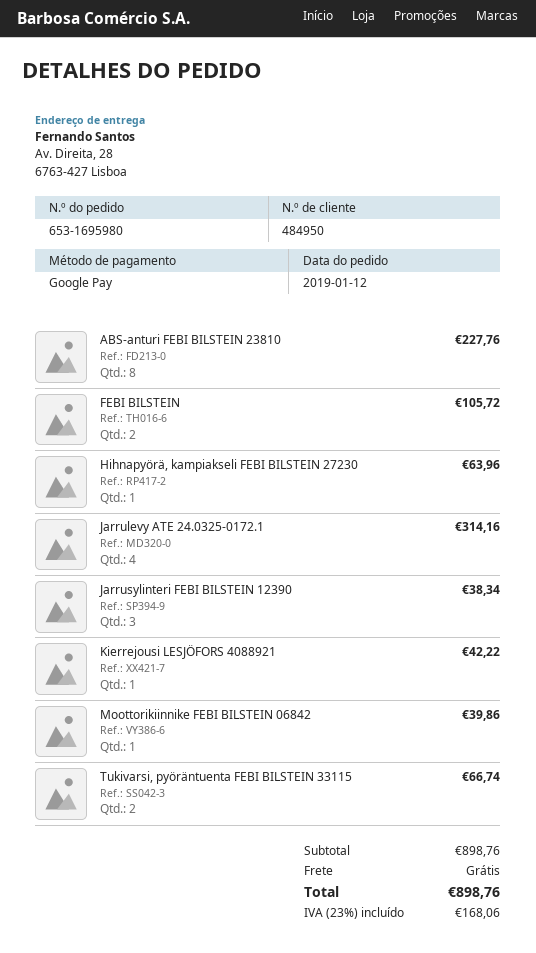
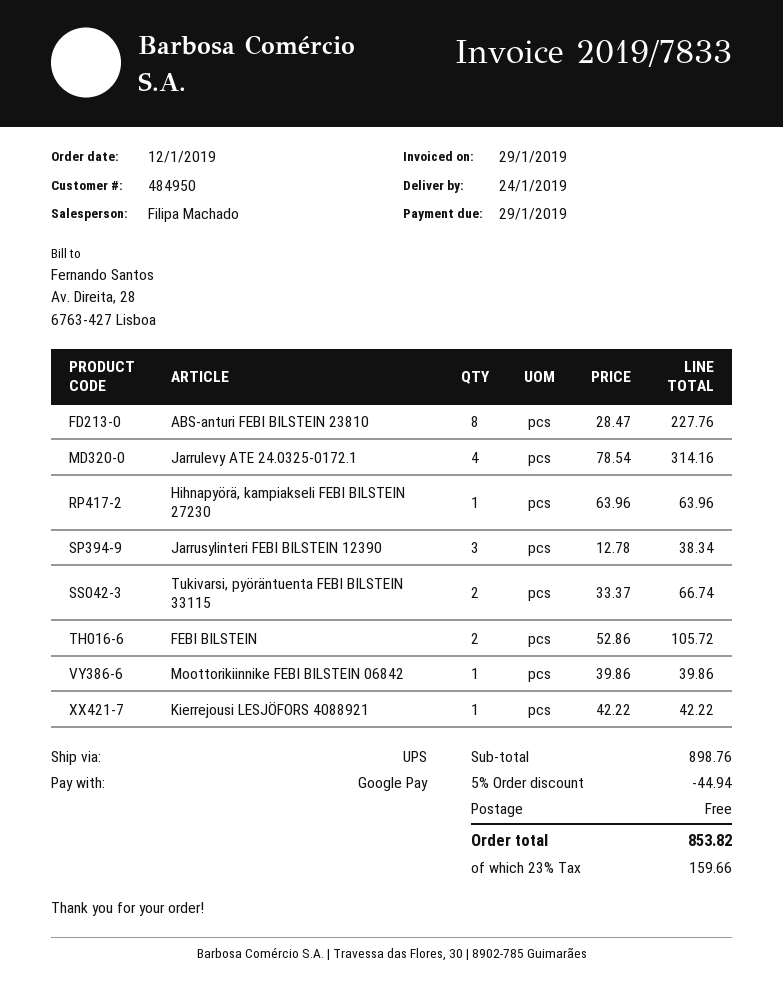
discount: none -> 5% = 44.94
tax: 23% = 168.06 -> 23% = 159.66
total: 898.76 -> 853.82

